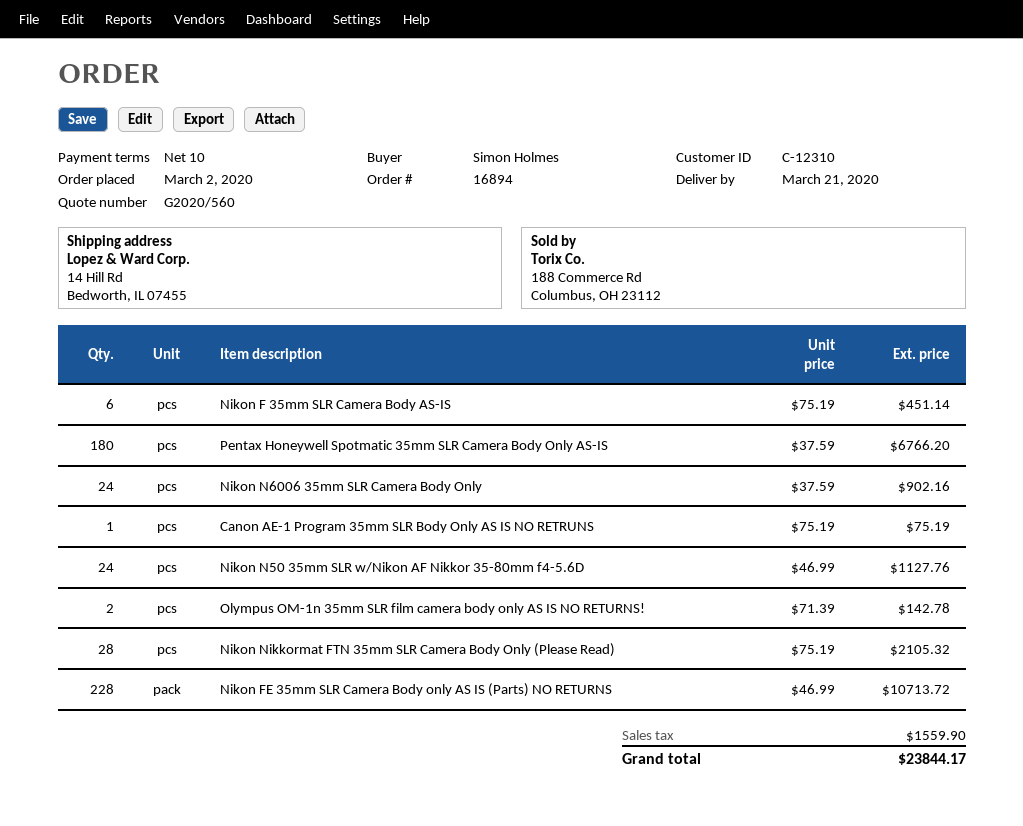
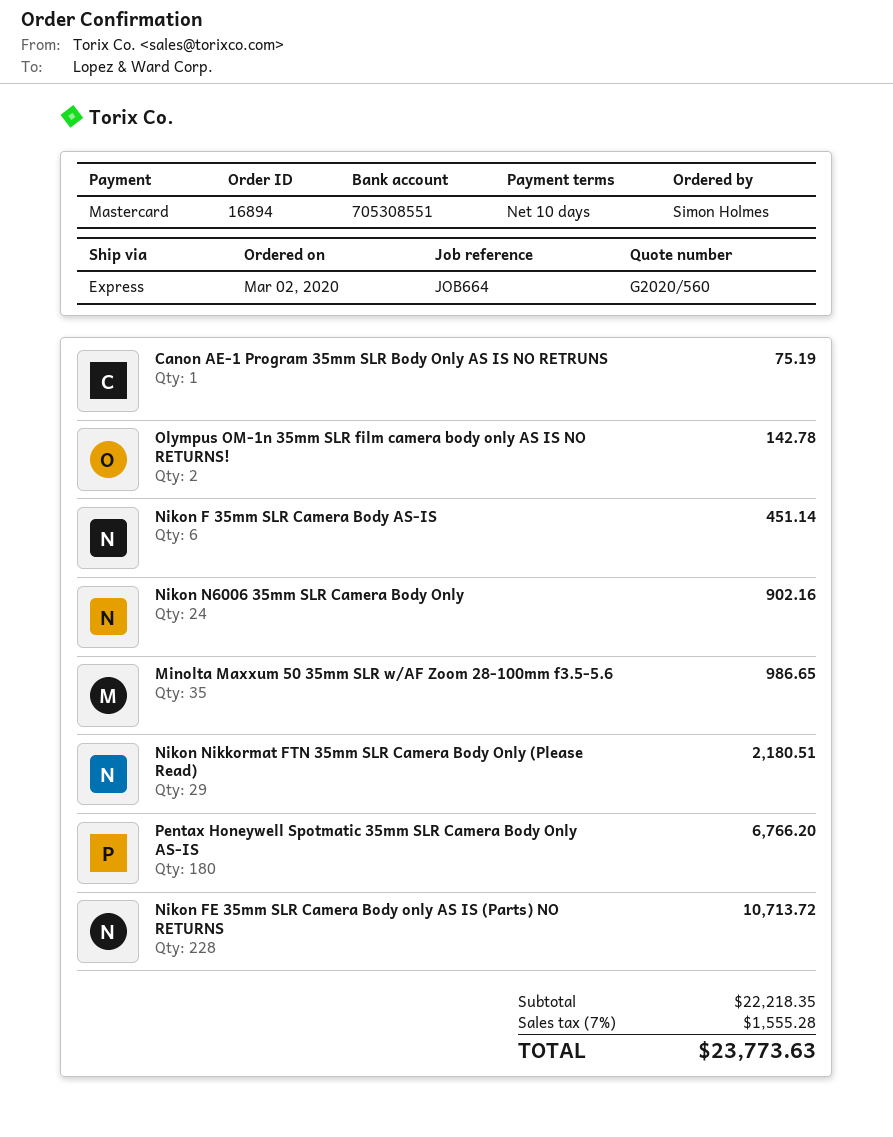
Nikon N50 35mm SLR w/Nikon AF Nikkor 35-80mm f4-5.6D: 24 for 1127.76 -> none
Nikon Nikkormat FTN 35mm SLR Camera Body Only (Please Read): 28 for 2105.32 -> 29 for 2180.51
Minolta Maxxum 50 35mm SLR w/AF Zoom 28-100mm f3.5-5.6: none -> 35 for 986.65
tax: 1559.90 -> 1555.28
total: 23844.17 -> 23773.63

